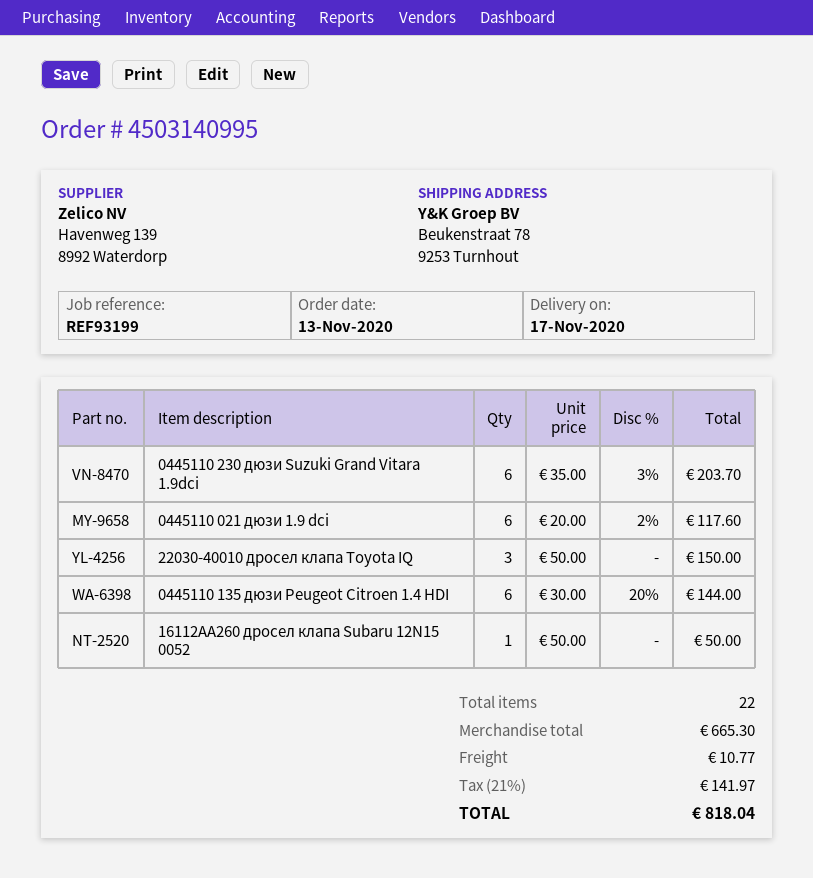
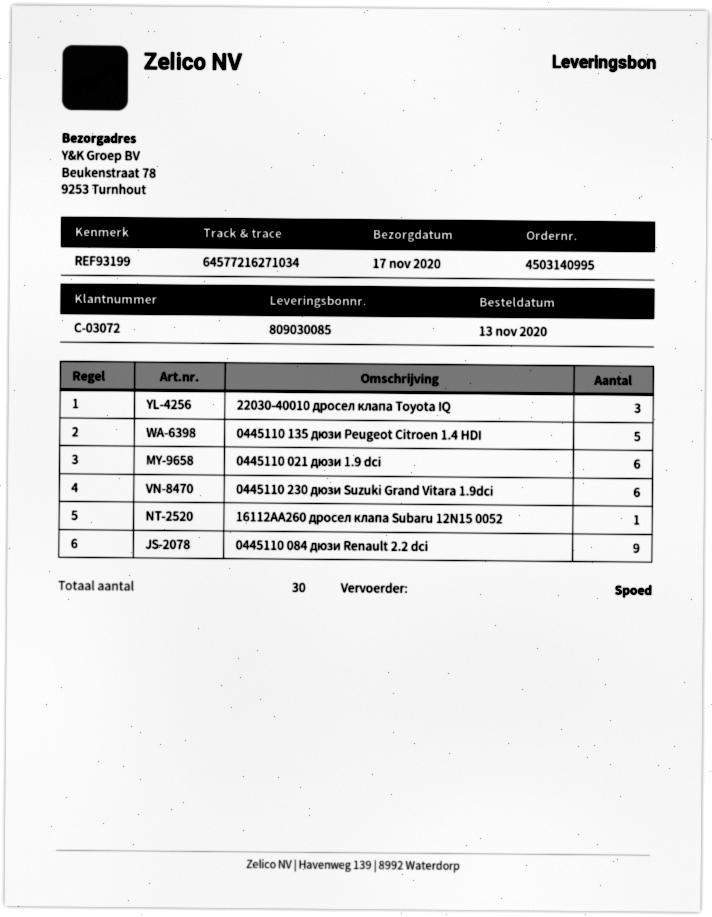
0445110 135 дюзи Peugeot Citroen 1.4 HDI: 6 -> 5
0445110 084 дюзи Renault 2.2 dci: none -> 9
total quantity: 22 -> 30

